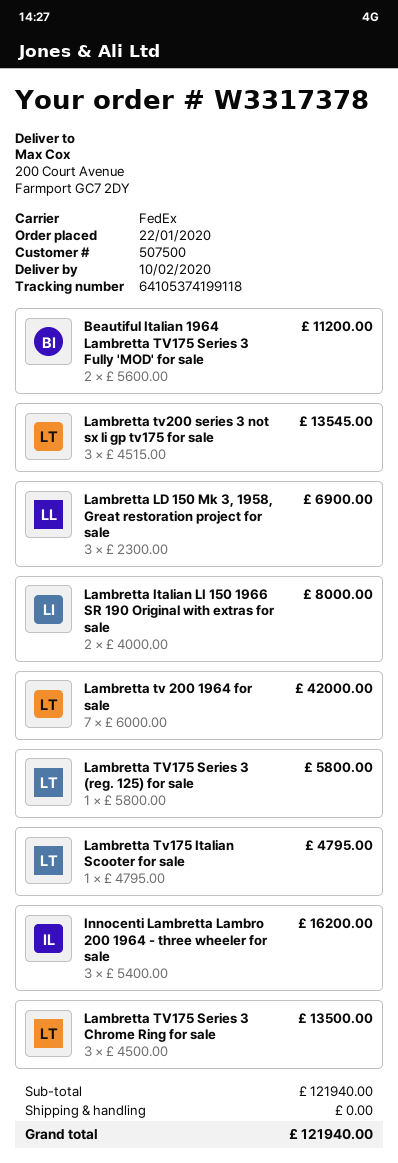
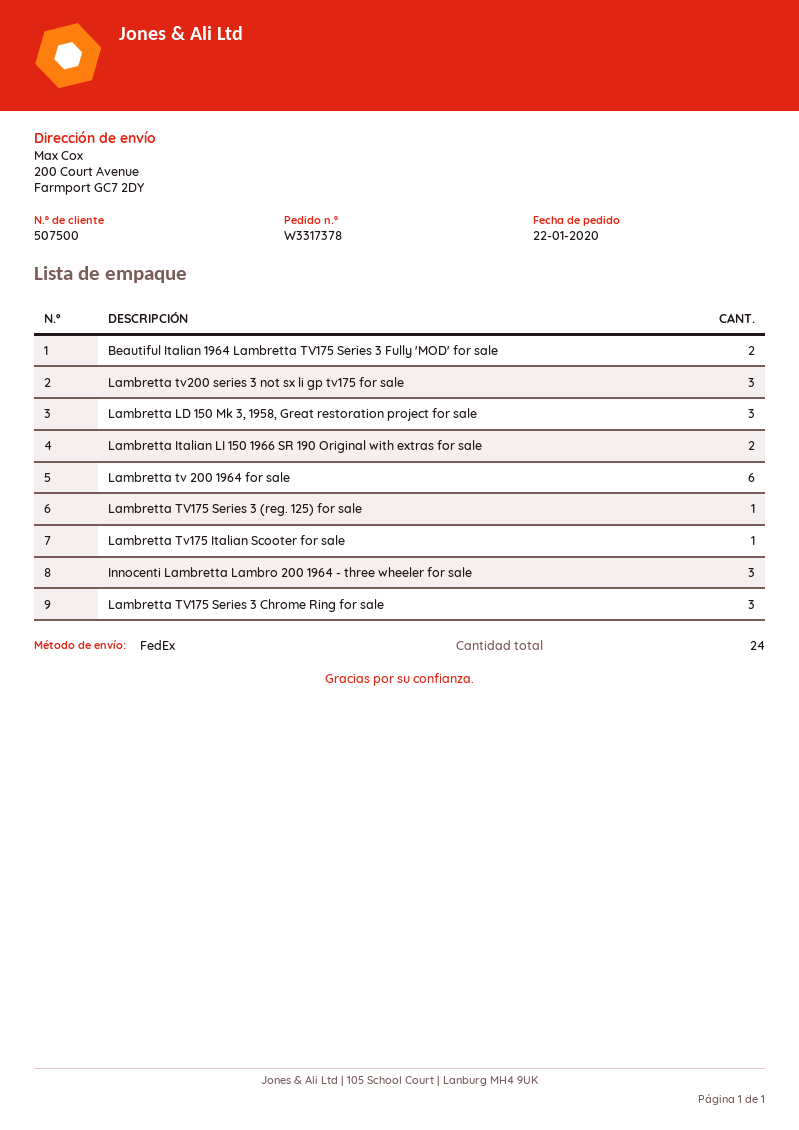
Lambretta tv 200 1964 for sale: 7 -> 6

